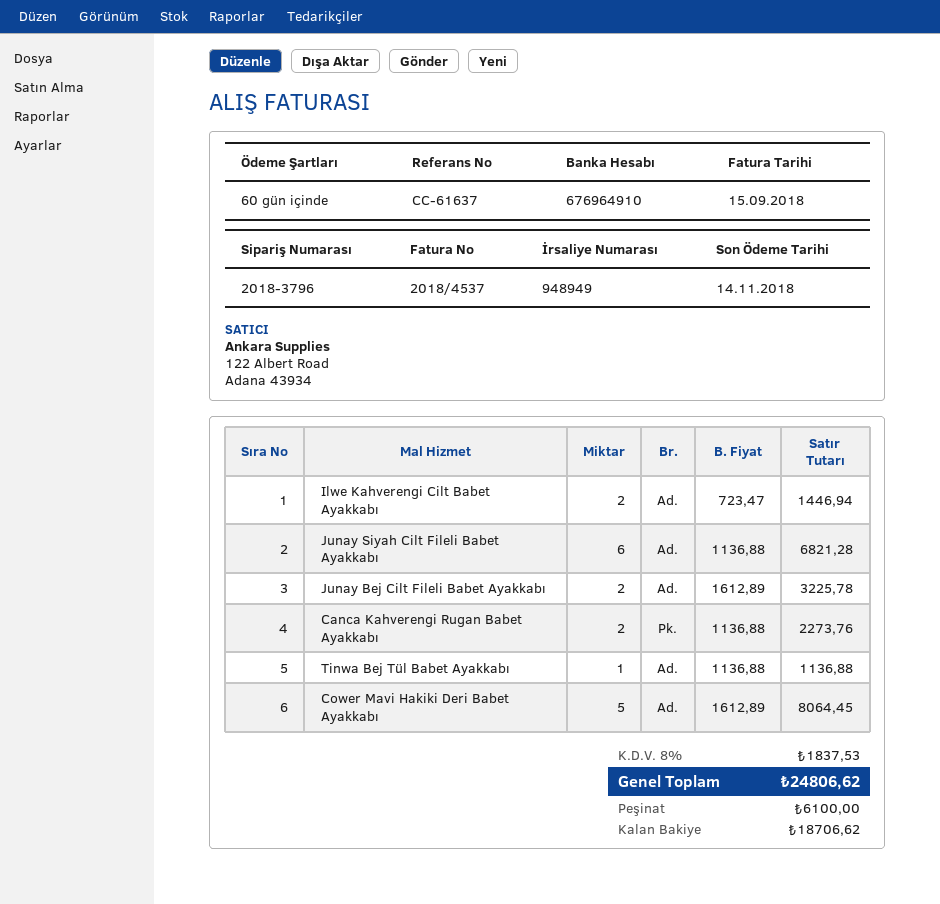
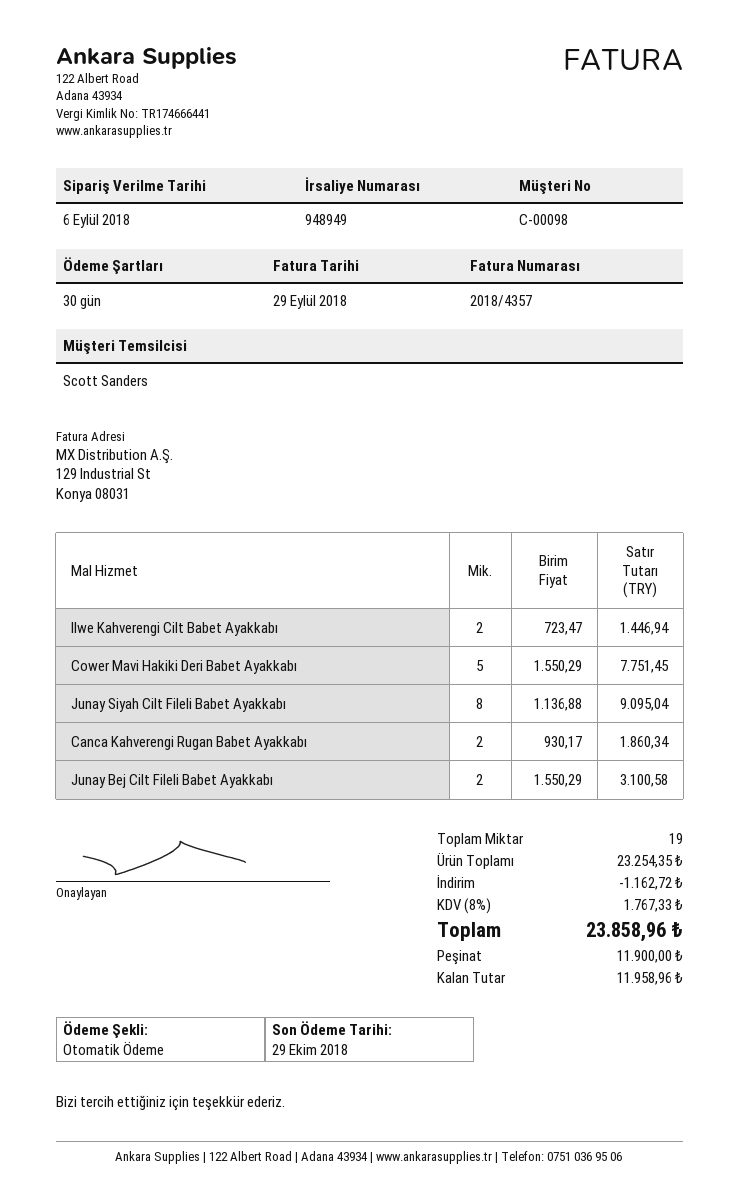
invoice number: 2018/4537 -> 2018/4357
invoice date: 2018-09-15 -> 2018-09-29
payment terms: 60 days -> 30 days
due date: 2018-11-14 -> 2018-10-29
Junay Siyah Cilt Fileli Babet Ayakkabı: 6 x 1136.88 = 6821.28 -> 8 x 1136.88 = 9095.04
Junay Bej Cilt Fileli Babet Ayakkabı: 2 x 1612.89 = 3225.78 -> 2 x 1550.29 = 3100.58
Canca Kahverengi Rugan Babet Ayakkabı: 2 x 1136.88 = 2273.76 -> 2 x 930.17 = 1860.34
Tinwa Bej Tül Babet Ayakkabı: 1 x 1136.88 = 1136.88 -> none
Cower Mavi Hakiki Deri Babet Ayakkabı: 5 x 1612.89 = 8064.45 -> 5 x 1550.29 = 7751.45
discount: none -> 1162.72
tax: 8% = 1837.53 -> 8% = 1767.33
total: 24806.62 -> 23858.96
deposit: 6100.00 -> 11900.00
balance: 18706.62 -> 11958.96

